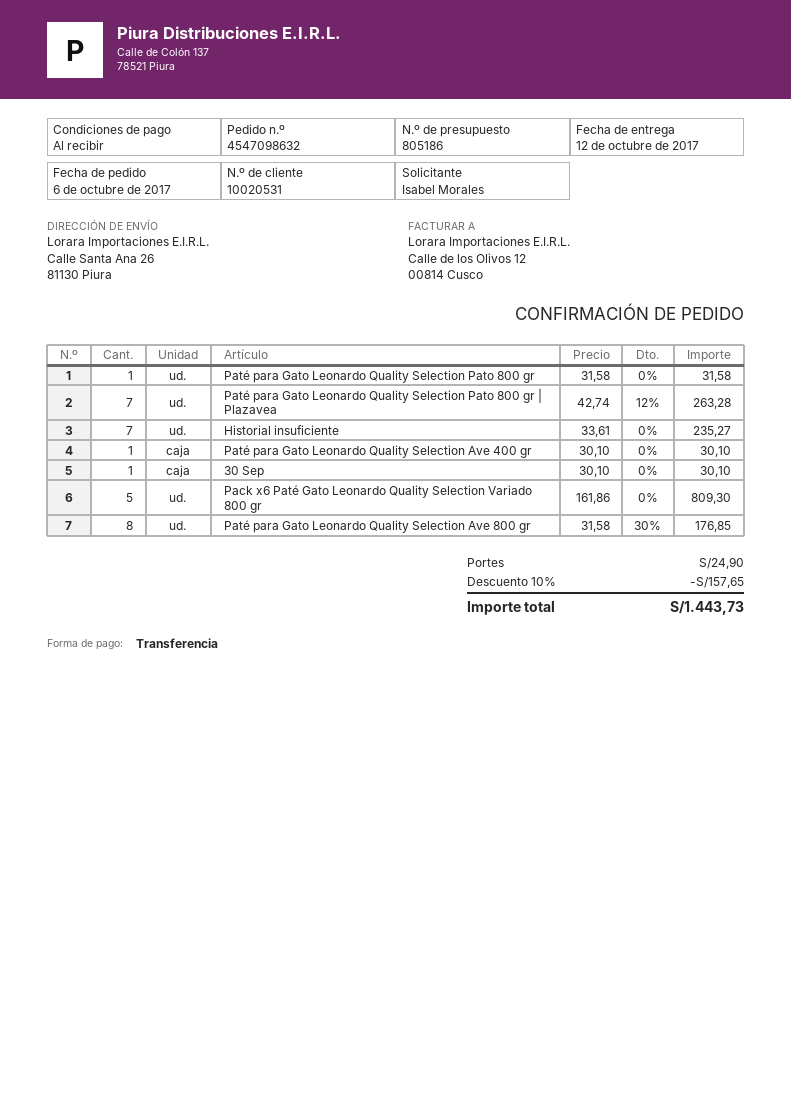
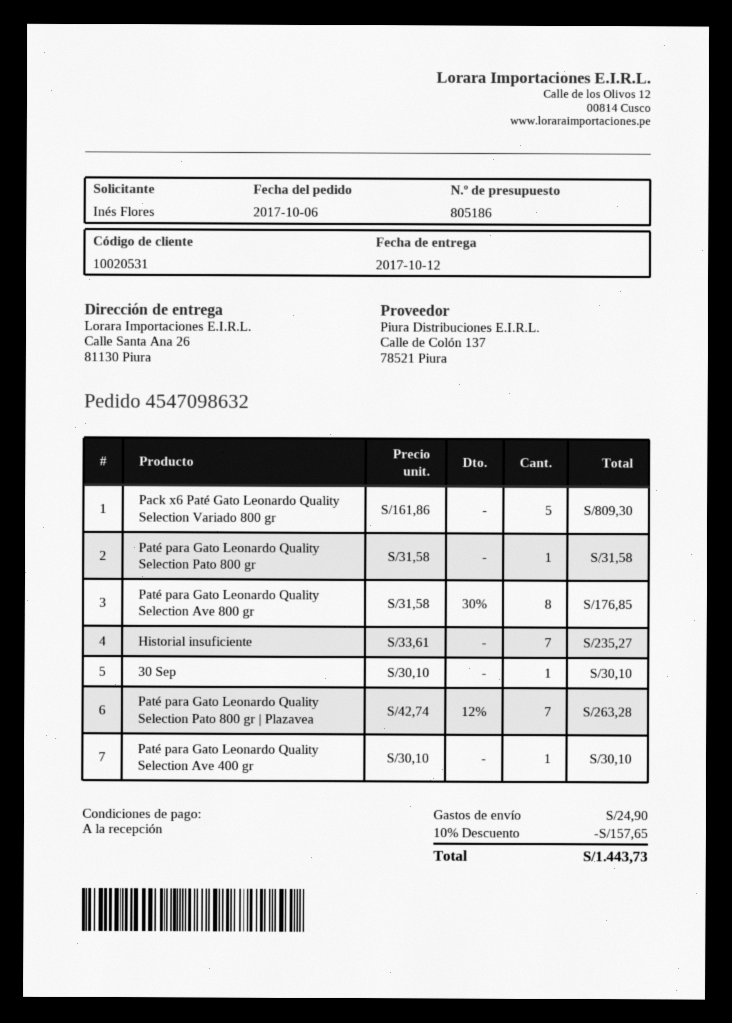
ordered by: Isabel Morales -> Inés Flores

